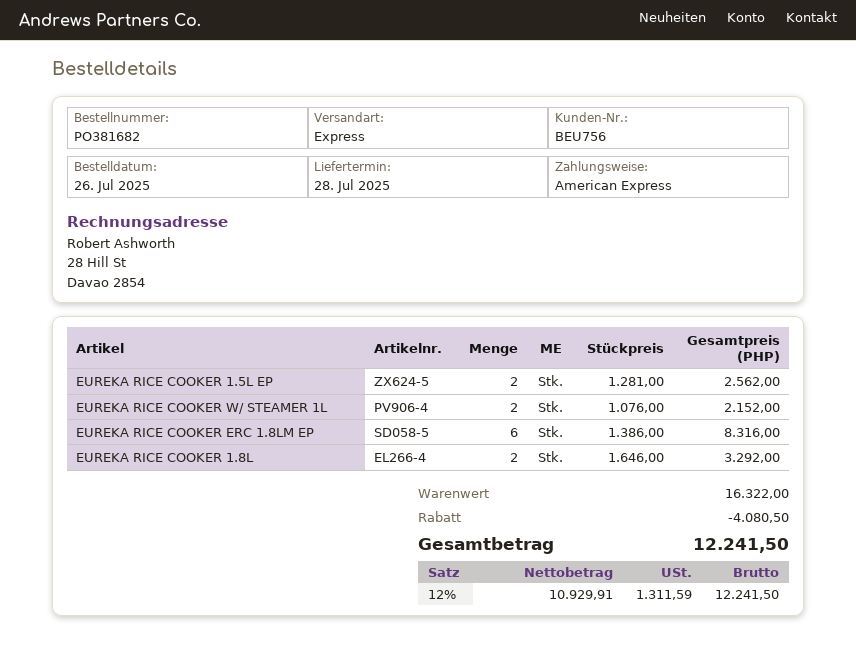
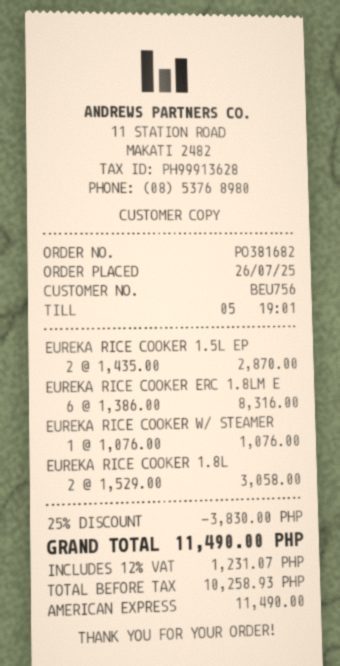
EUREKA RICE COOKER 1.5L EP: 2 x 1281.00 = 2562.00 -> 2 x 1435.00 = 2870.00
EUREKA RICE COOKER W/ STEAMER 1L: 2 x 1076.00 = 2152.00 -> 1 x 1076.00 = 1076.00
EUREKA RICE COOKER 1.8L: 2 x 1646.00 = 3292.00 -> 2 x 1529.00 = 3058.00
discount: 4080.50 -> 3830.00
net: 10929.91 -> 10258.93
tax: 12% = 1311.59 -> 12% = 1231.07
total: 12241.50 -> 11490.00

